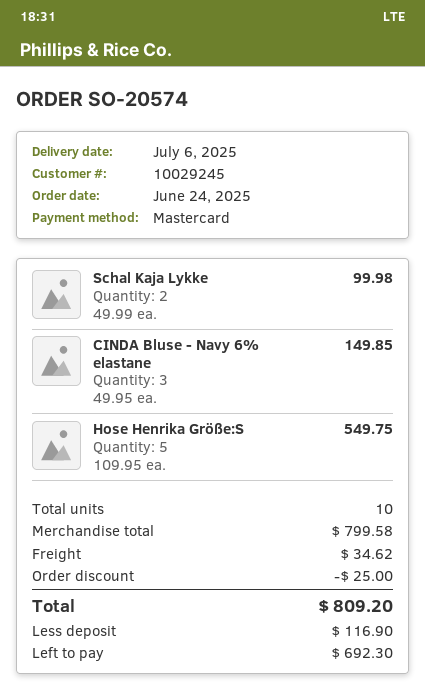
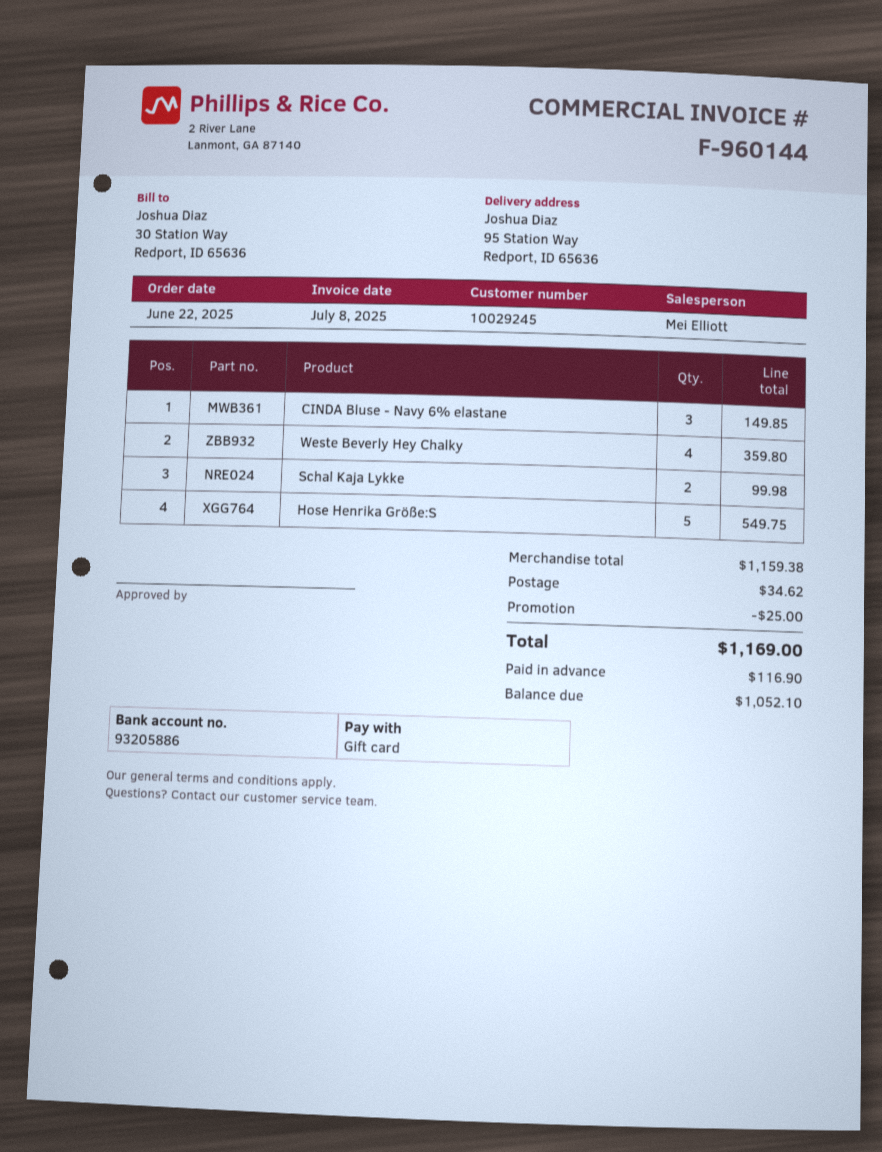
order date: 2025-06-24 -> 2025-06-22
payment method: Mastercard -> gift card
Weste Beverly Hey Chalky: none -> 4 for 359.80
subtotal: 799.58 -> 1159.38
total: 809.20 -> 1169.00
balance: 692.30 -> 1052.10

